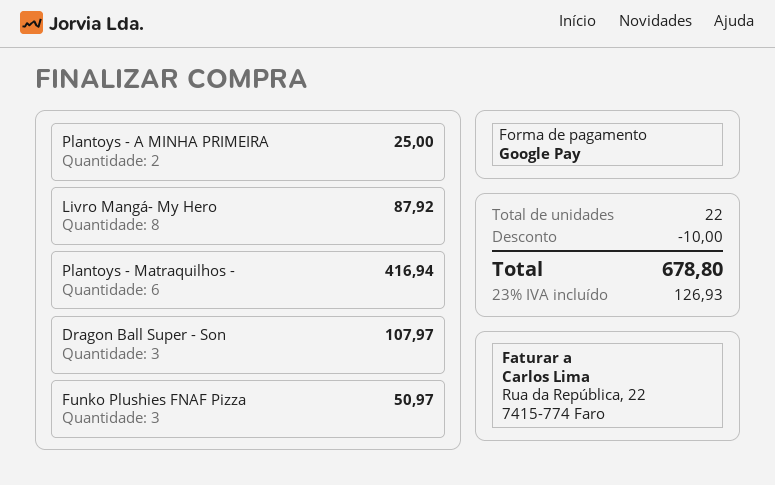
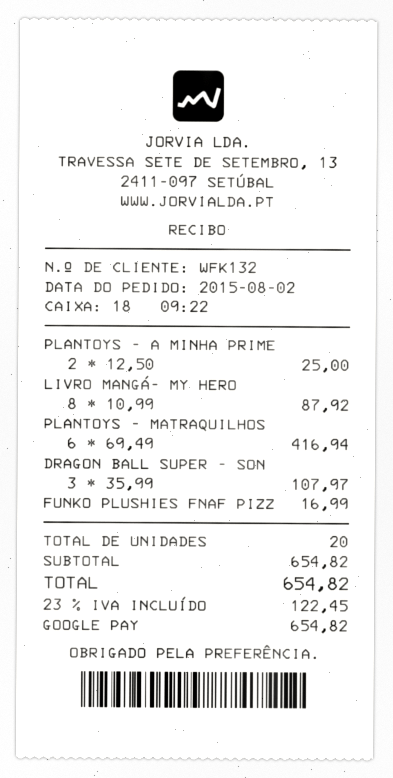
Funko Plushies FNAF Pizza: 3 for 50.97 -> 1 for 16.99
total quantity: 22 -> 20
discount: 10.00 -> none
tax: 23% = 126.93 -> 23% = 122.45
total: 678.80 -> 654.82

